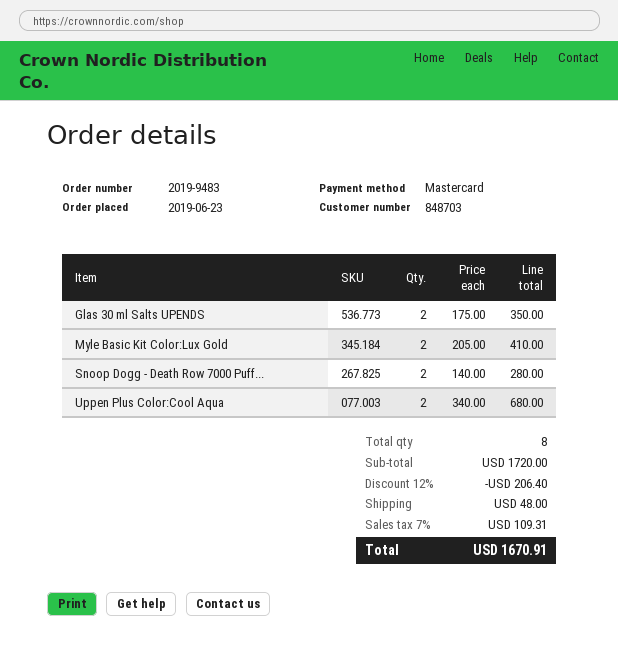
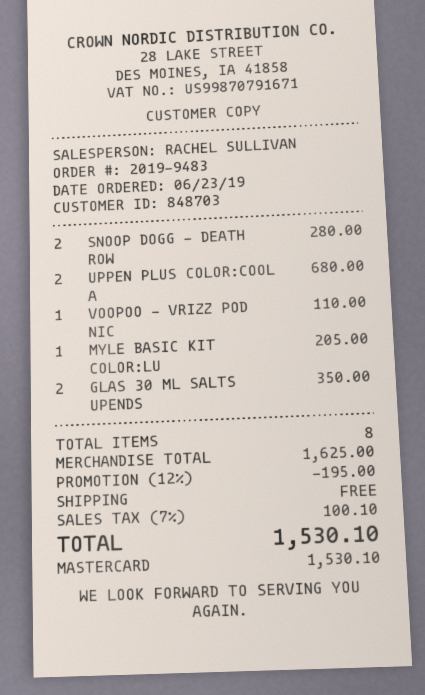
Myle Basic Kit Color:Lux Gold: 2 for 410.00 -> 1 for 205.00
VOOPOO - VRIZZ POD NIC: none -> 1 for 110.00
subtotal: 1720.00 -> 1625.00
discount: 12% = 206.40 -> 12% = 195.00
shipping: 48.00 -> 0.00
tax: 7% = 109.31 -> 7% = 100.10
total: 1670.91 -> 1530.10

